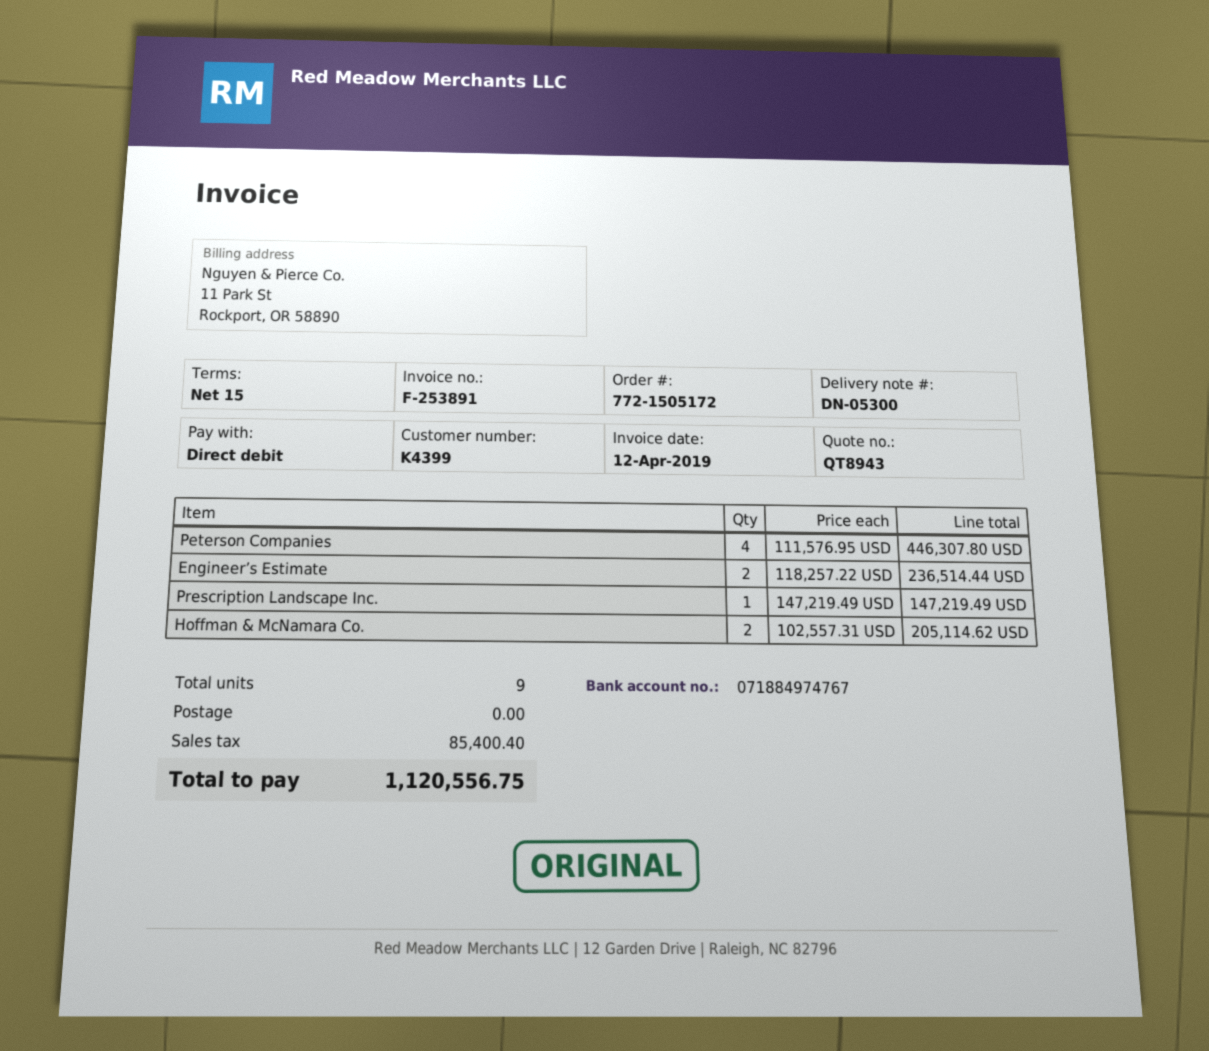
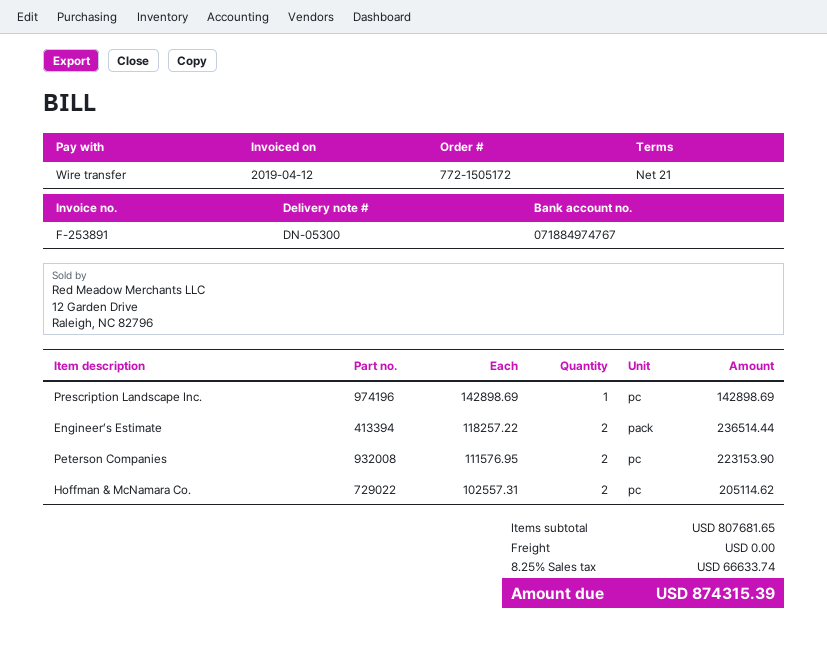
payment terms: 15 days -> 21 days
payment method: direct debit -> bank transfer
Peterson Companies: 4 x 111576.95 = 446307.80 -> 2 x 111576.95 = 223153.90
Prescription Landscape Inc.: 1 x 147219.49 = 147219.49 -> 1 x 142898.69 = 142898.69
tax: 85400.40 -> 66633.74
total: 1120556.75 -> 874315.39

